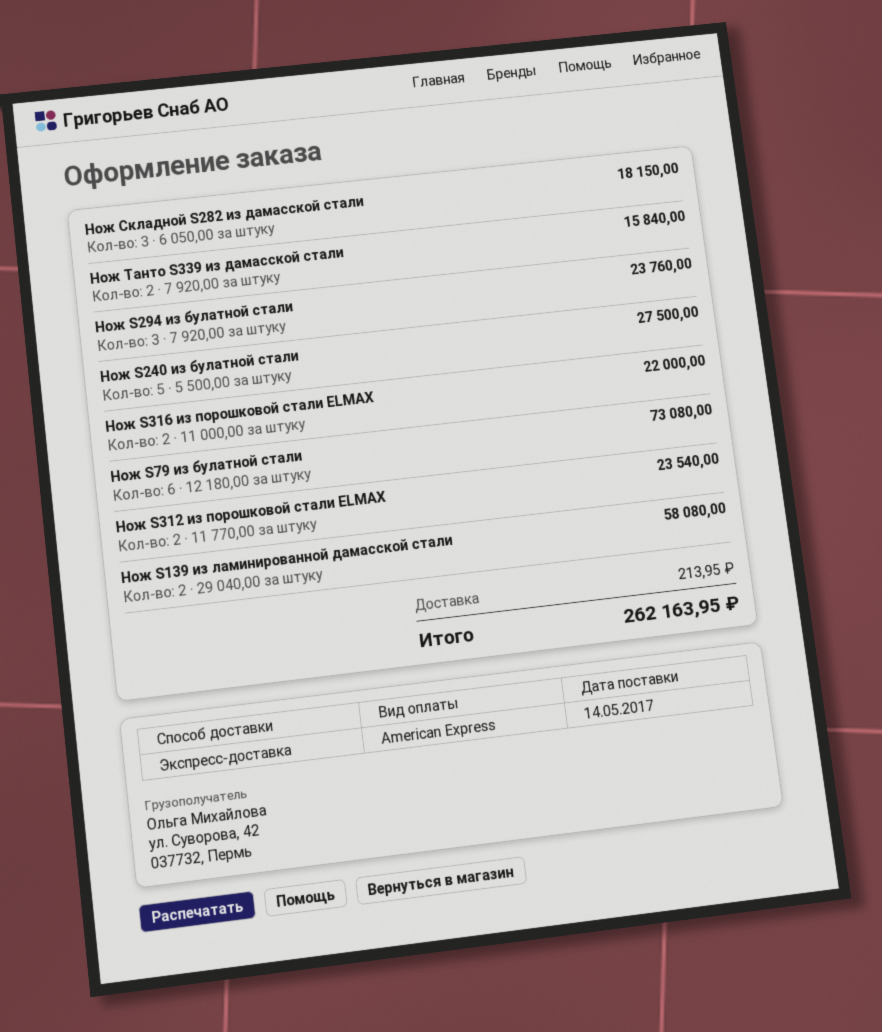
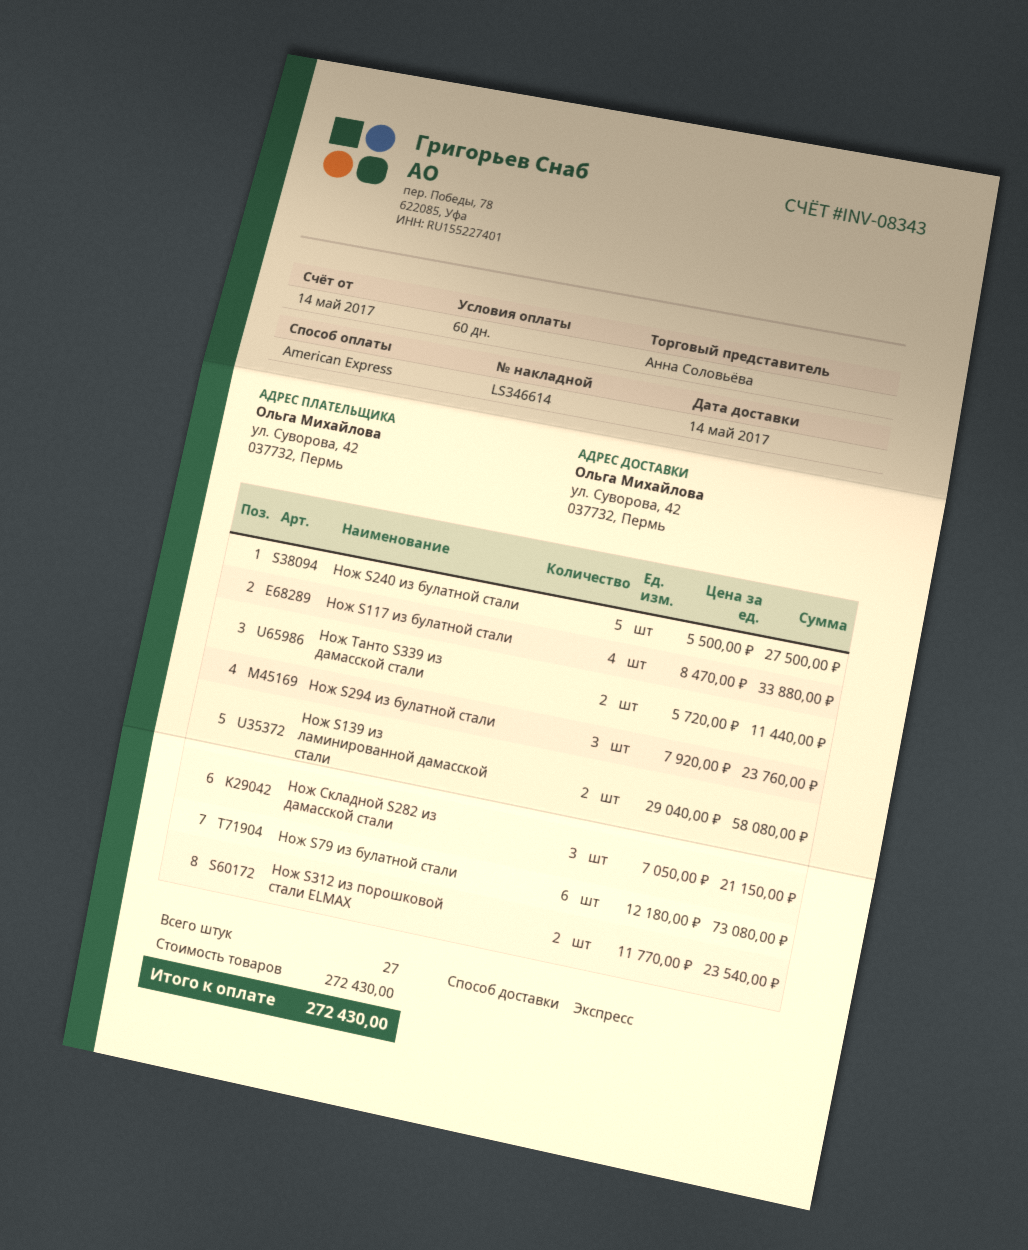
Нож Складной S282 из дамасской стали: 3 x 6050.00 = 18150.00 -> 3 x 7050.00 = 21150.00
Нож Танто S339 из дамасской стали: 2 x 7920.00 = 15840.00 -> 2 x 5720.00 = 11440.00
Нож S316 из порошковой стали ELMAX: 2 x 11000.00 = 22000.00 -> none
Нож S117 из булатной стали: none -> 4 x 8470.00 = 33880.00
shipping: 213.95 -> none
total: 262163.95 -> 272430.00

